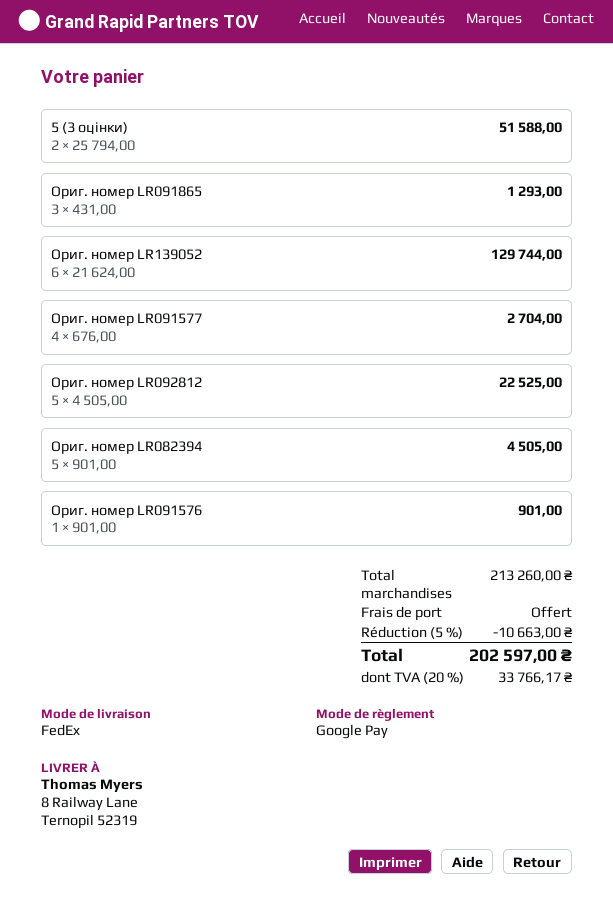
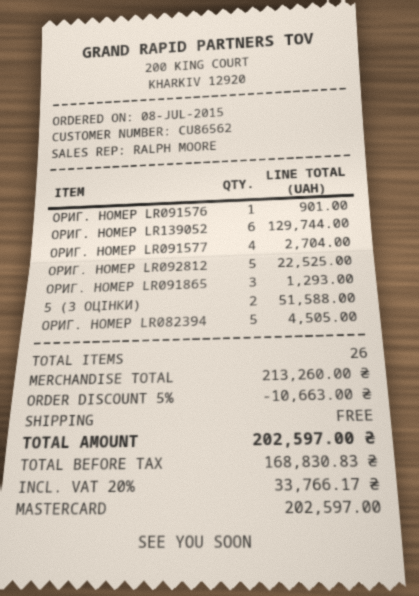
payment method: Google Pay -> Mastercard

